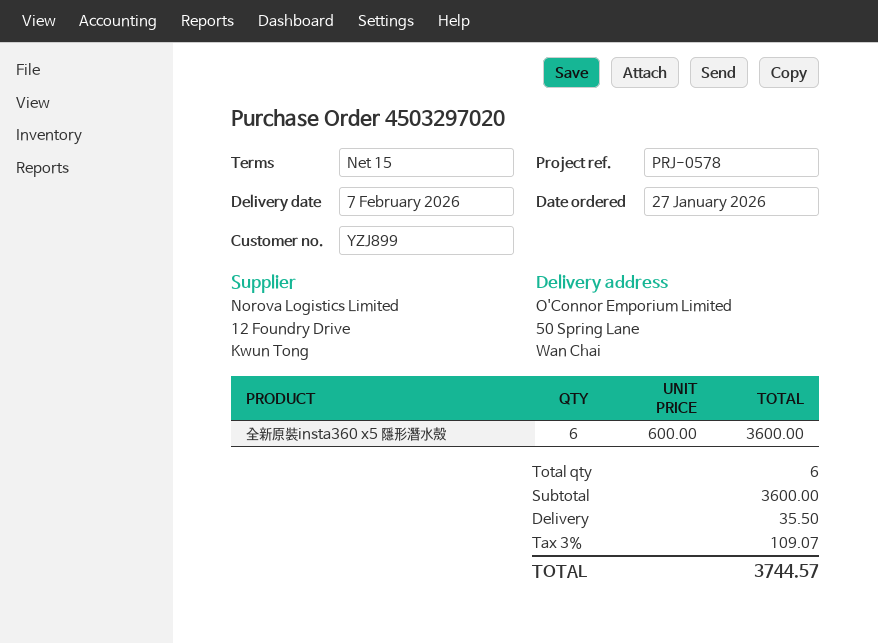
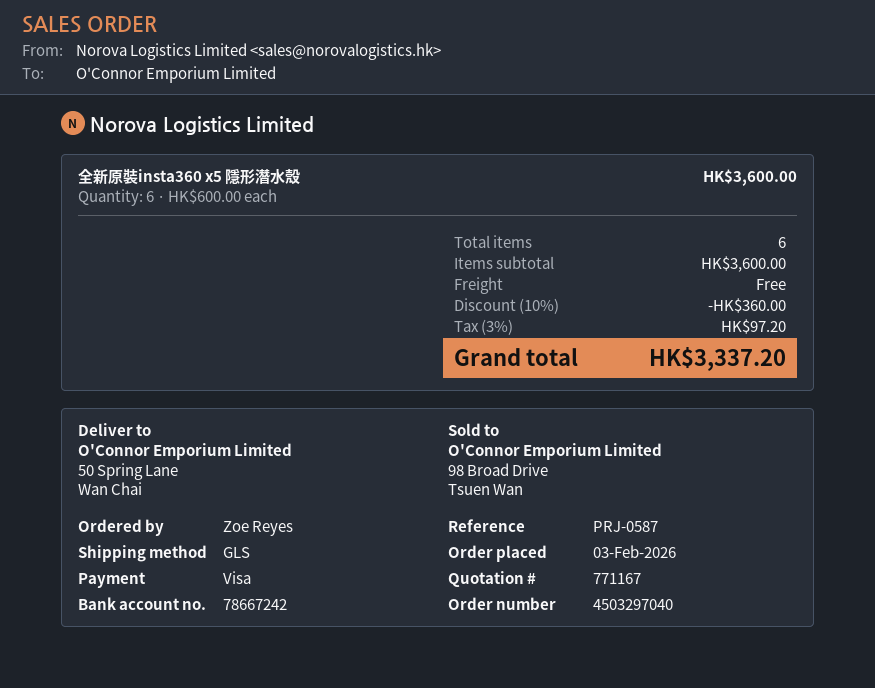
order number: 4503297020 -> 4503297040
order date: 2026-01-27 -> 2026-02-03
reference: PRJ-0578 -> PRJ-0587
discount: none -> 10% = 360.00
shipping: 35.50 -> 0.00
tax: 3% = 109.07 -> 3% = 97.20
total: 3744.57 -> 3337.20

